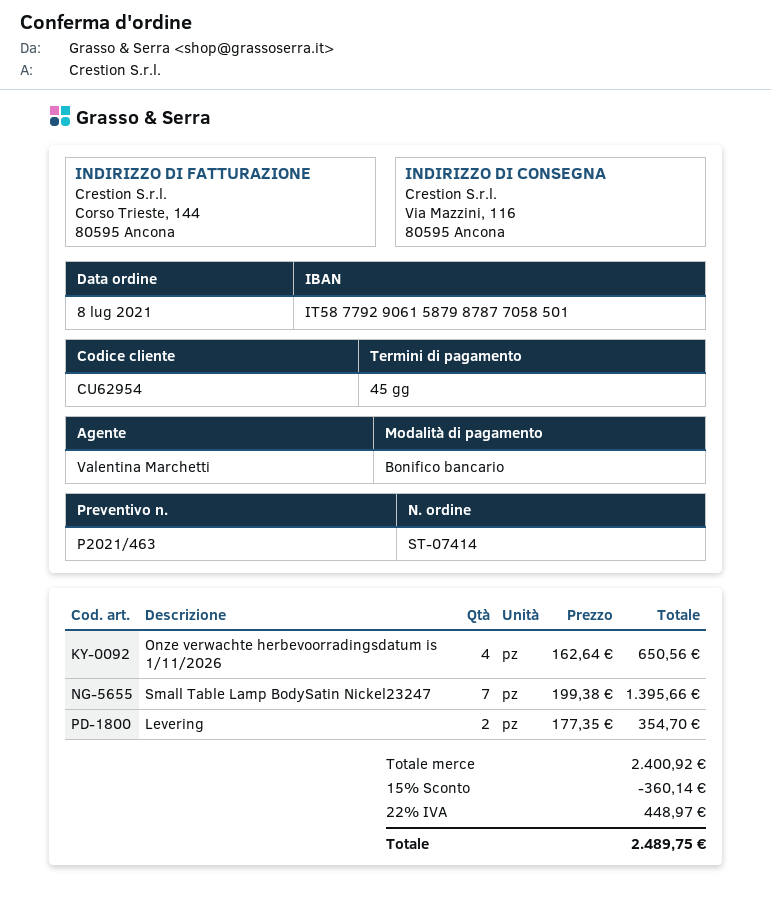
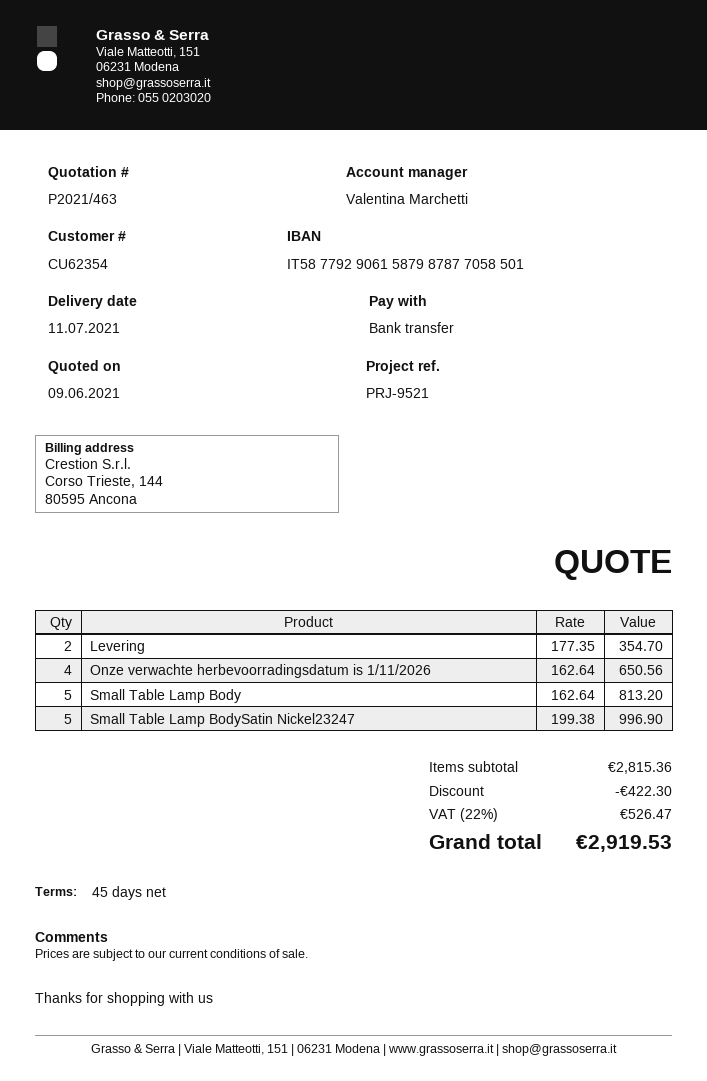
customer number: CU62954 -> CU62354
Small Table Lamp BodySatin Nickel23247: 7 x 199.38 = 1395.66 -> 5 x 199.38 = 996.90
Small Table Lamp Body: none -> 5 x 162.64 = 813.20
subtotal: 2400.92 -> 2815.36
discount: 360.14 -> 422.30
tax: 22% = 448.97 -> 22% = 526.47
total: 2489.75 -> 2919.53

